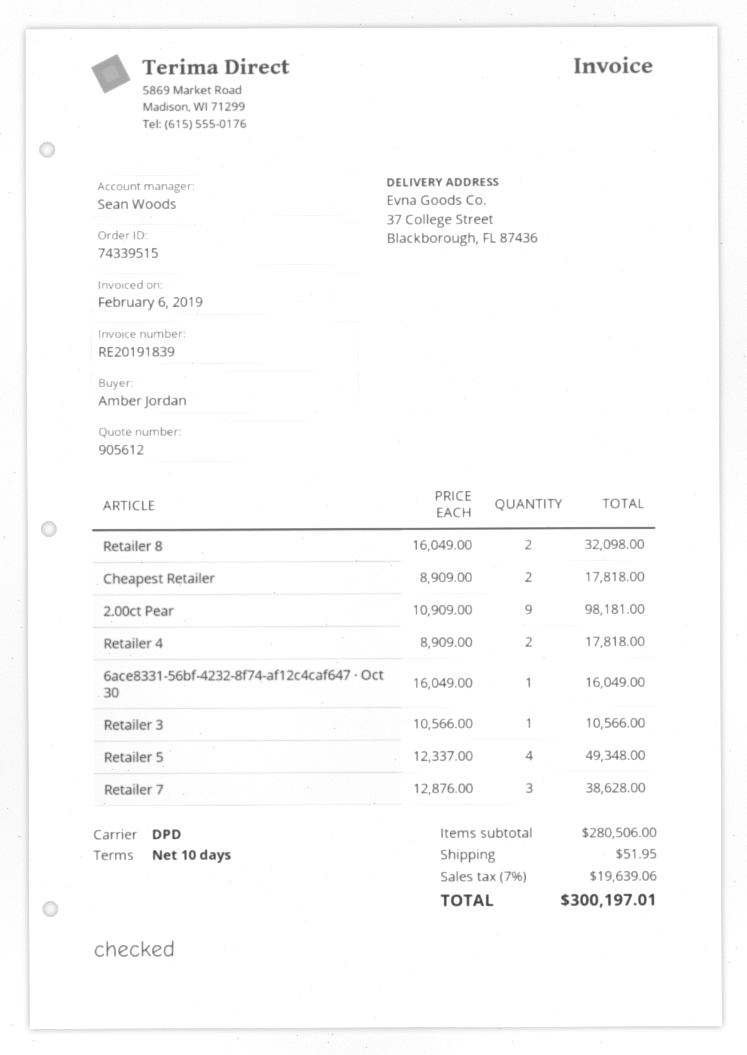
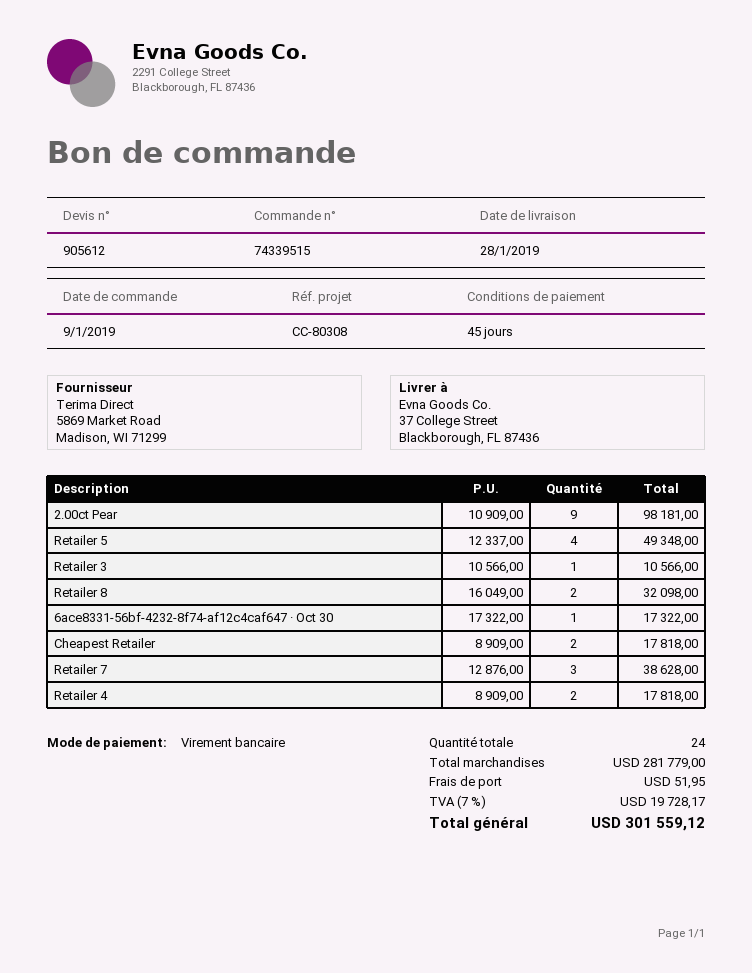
payment terms: 10 days -> 45 days
6ace8331-56bf-4232-8f74-af12c4caf647 · Oct 30: 1 x 16049.00 = 16049.00 -> 1 x 17322.00 = 17322.00
subtotal: 280506.00 -> 281779.00
tax: 7% = 19639.06 -> 7% = 19728.17
total: 300197.01 -> 301559.12

